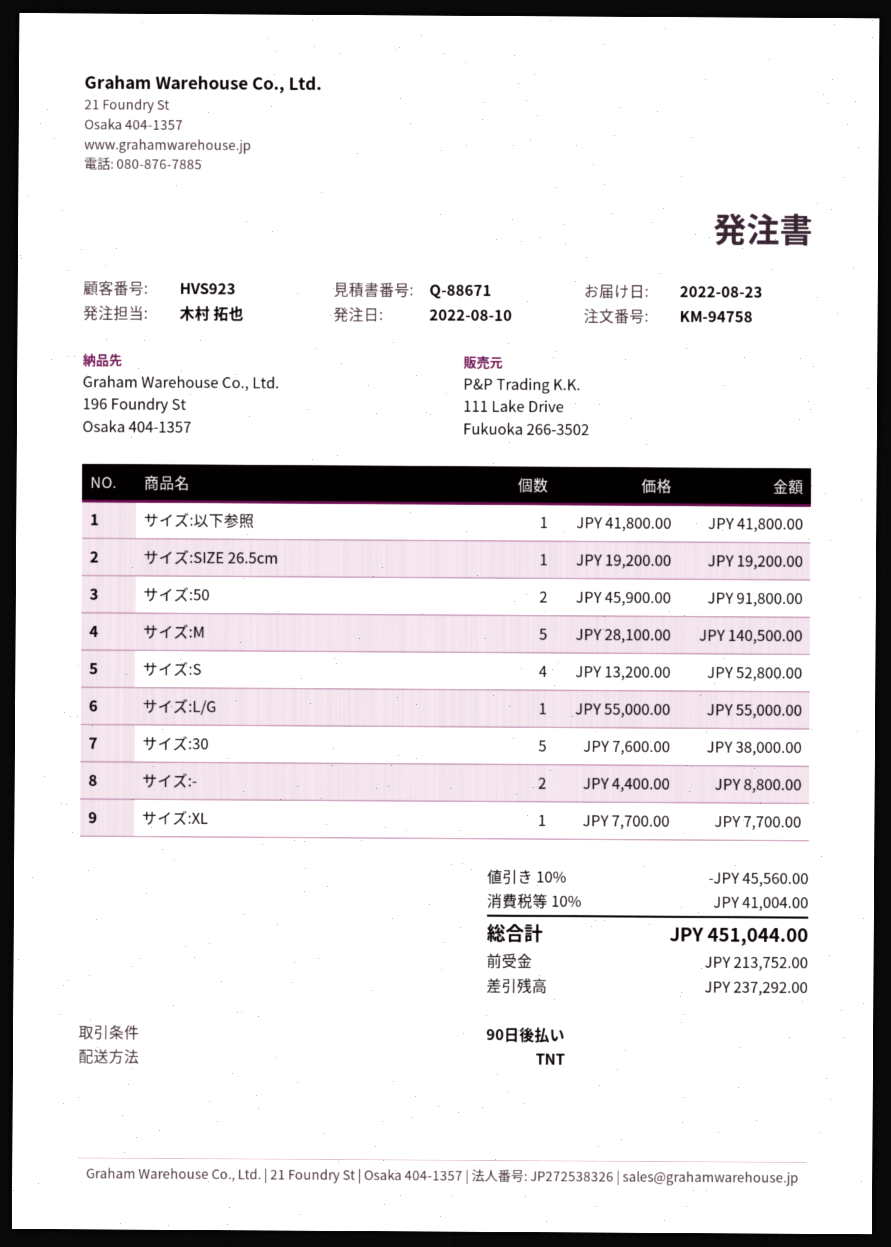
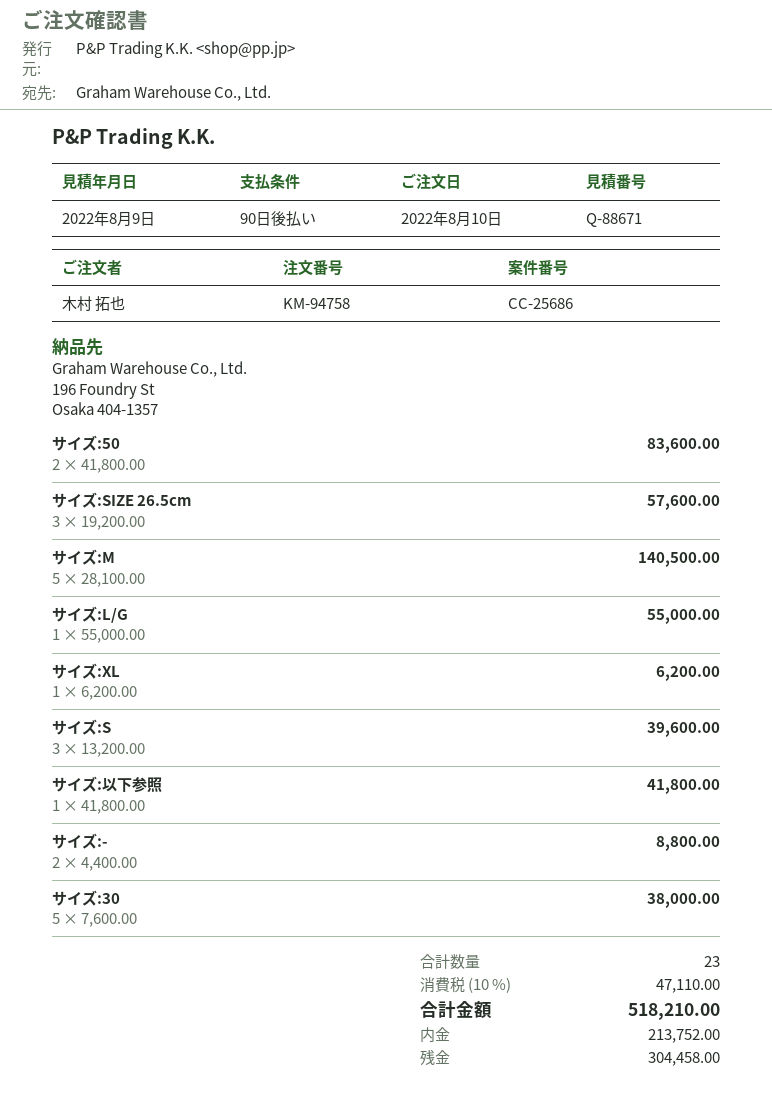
サイズ:SIZE 26.5cm: 1 x 19200.00 = 19200.00 -> 3 x 19200.00 = 57600.00
サイズ:50: 2 x 45900.00 = 91800.00 -> 2 x 41800.00 = 83600.00
サイズ:S: 4 x 13200.00 = 52800.00 -> 3 x 13200.00 = 39600.00
サイズ:XL: 1 x 7700.00 = 7700.00 -> 1 x 6200.00 = 6200.00
discount: 10% = 45560.00 -> none
tax: 10% = 41004.00 -> 10% = 47110.00
total: 451044.00 -> 518210.00
balance: 237292.00 -> 304458.00

